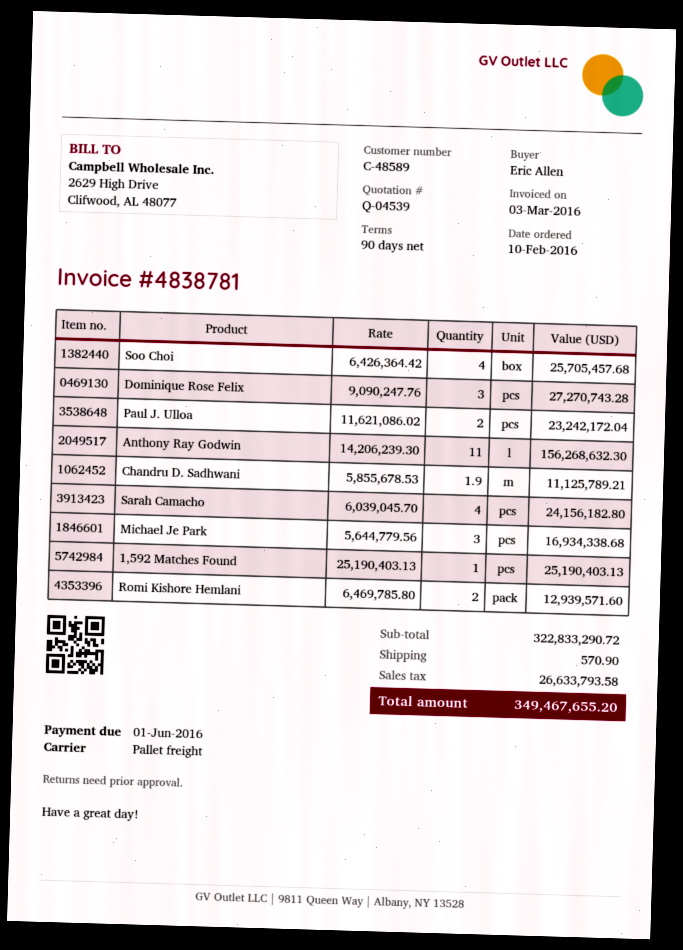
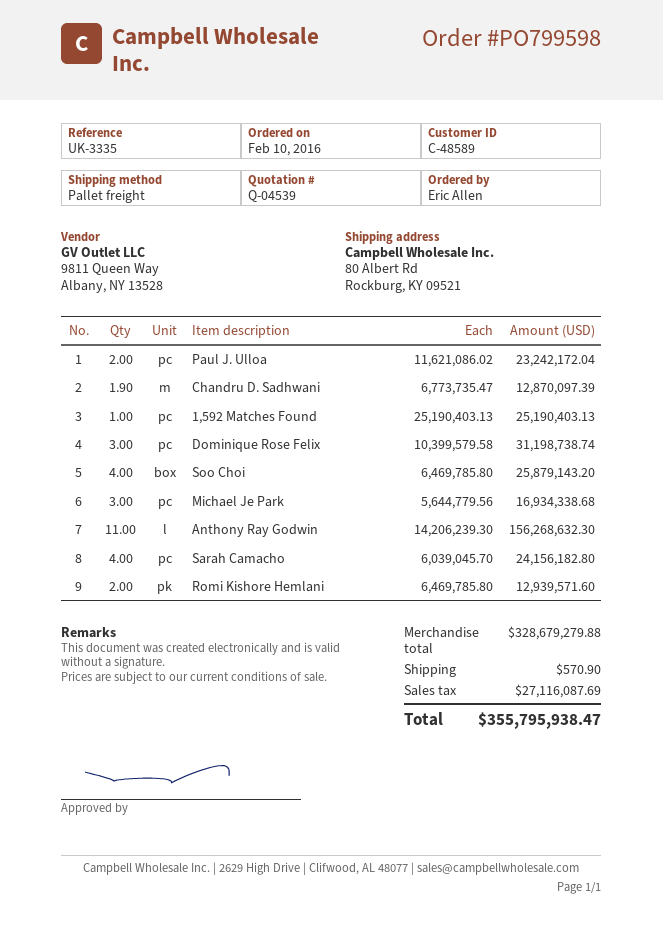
Soo Choi: 4 x 6426364.42 = 25705457.68 -> 4 x 6469785.80 = 25879143.20
Dominique Rose Felix: 3 x 9090247.76 = 27270743.28 -> 3 x 10399579.58 = 31198738.74
Chandru D. Sadhwani: 1.9 x 5855678.53 = 11125789.21 -> 1.9 x 6773735.47 = 12870097.39
subtotal: 322833290.72 -> 328679279.88
tax: 26633793.58 -> 27116087.69
total: 349467655.20 -> 355795938.47

